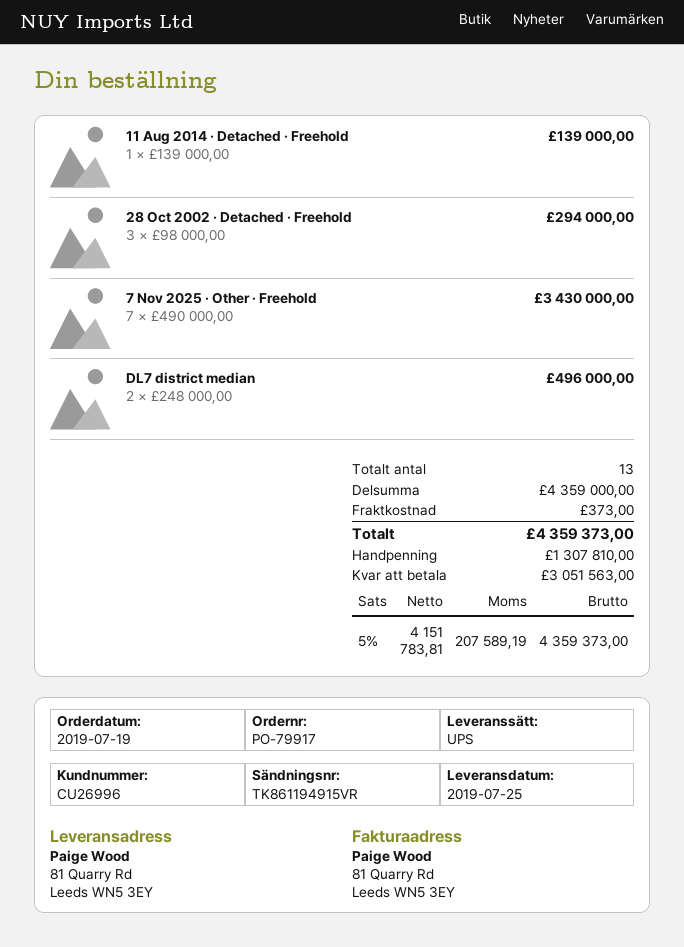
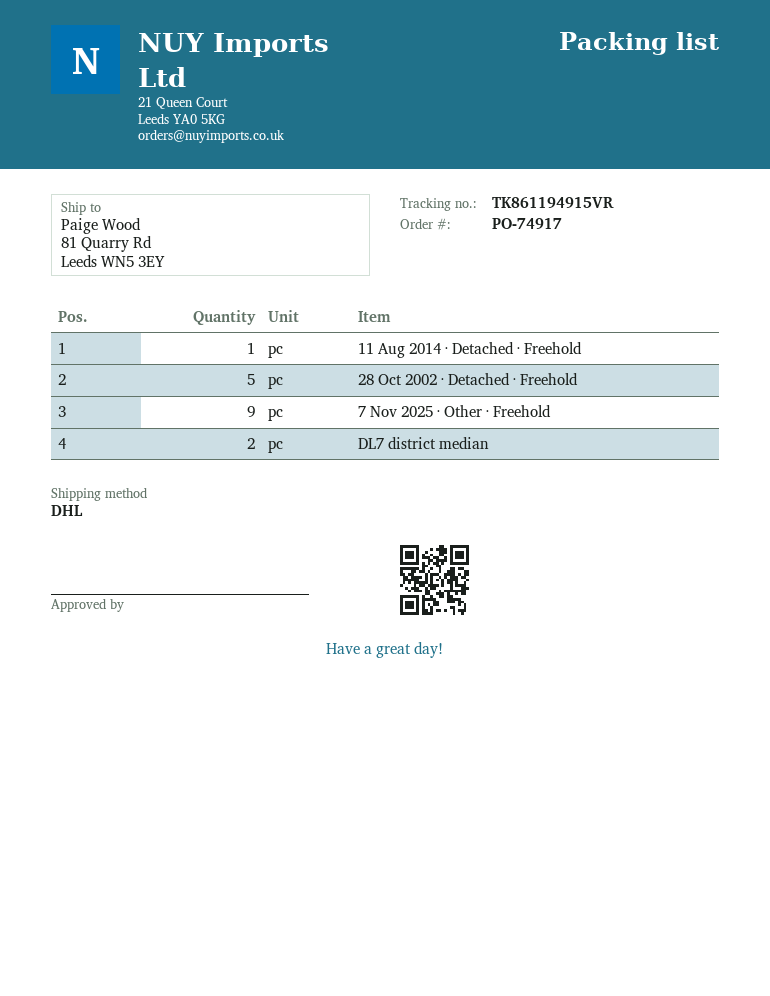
order number: PO-79917 -> PO-74917
shipping method: UPS -> DHL
28 Oct 2002 · Detached · Freehold: 3 -> 5
7 Nov 2025 · Other · Freehold: 7 -> 9

